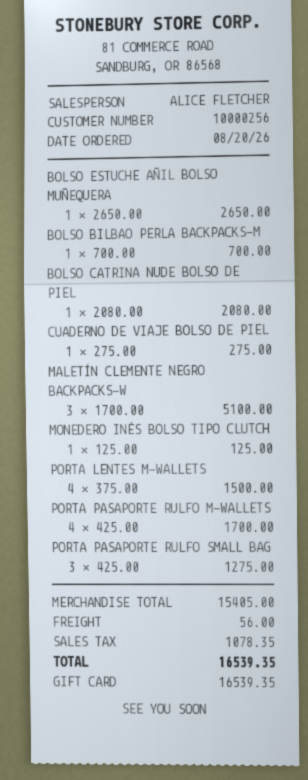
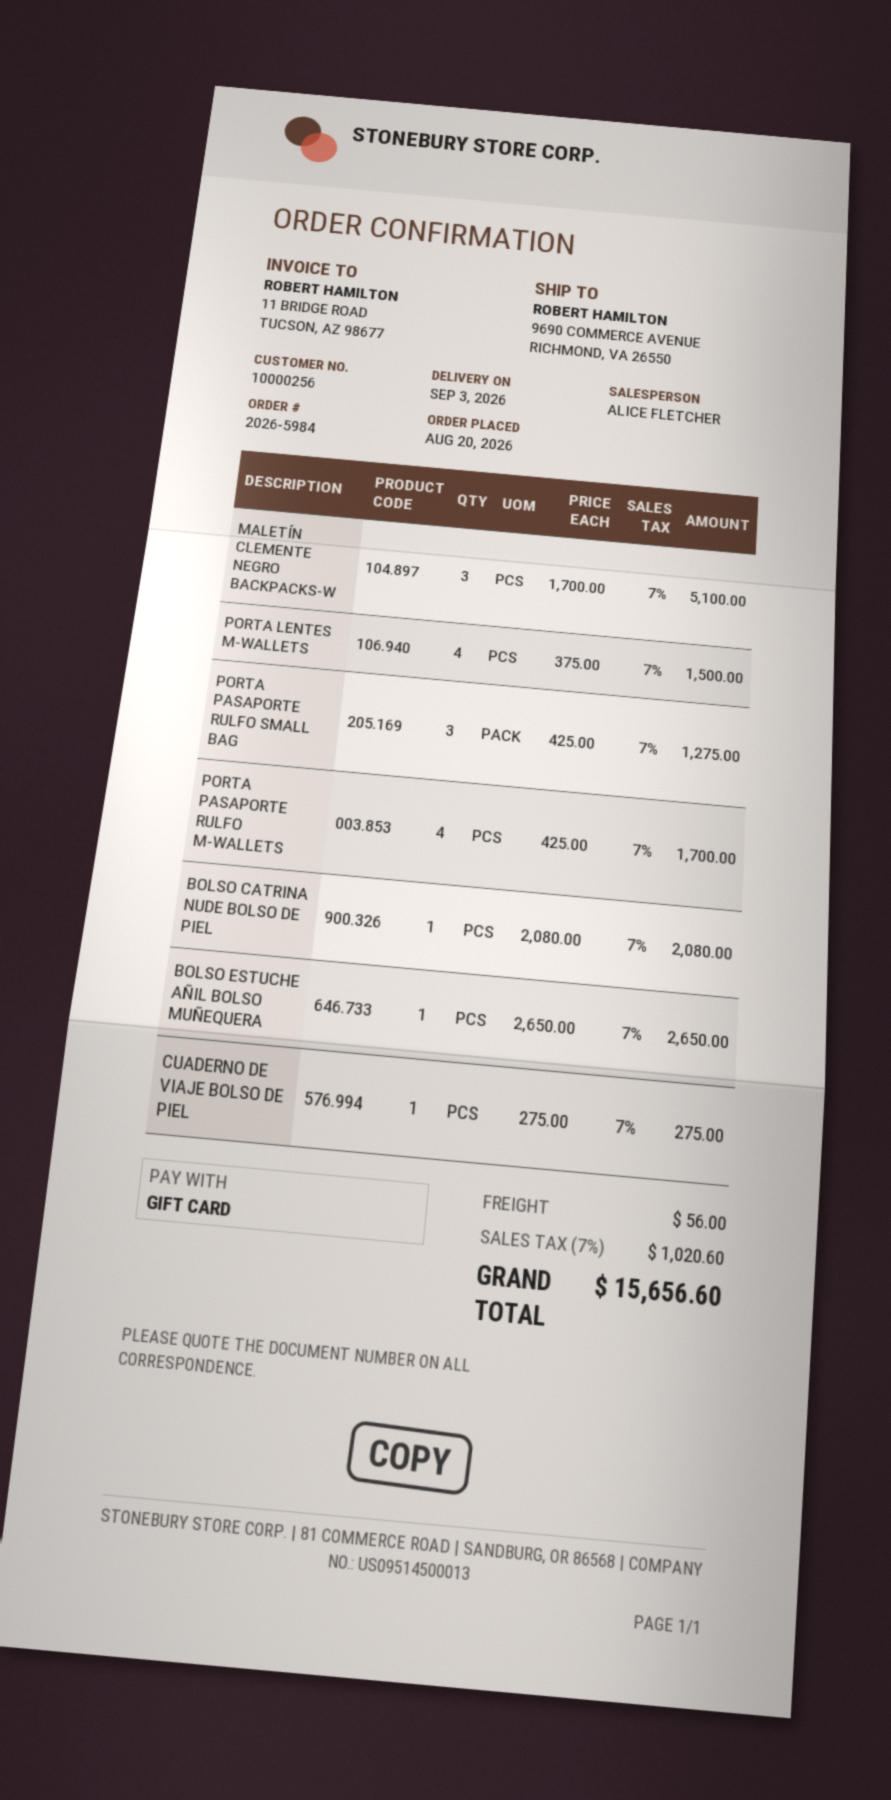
BOLSO BILBAO PERLA BACKPACKS-M: 1 x 700.00 = 700.00 -> none
MONEDERO INÉS BOLSO TIPO CLUTCH: 1 x 125.00 = 125.00 -> none
tax: 1078.35 -> 1020.60
total: 16539.35 -> 15656.60

